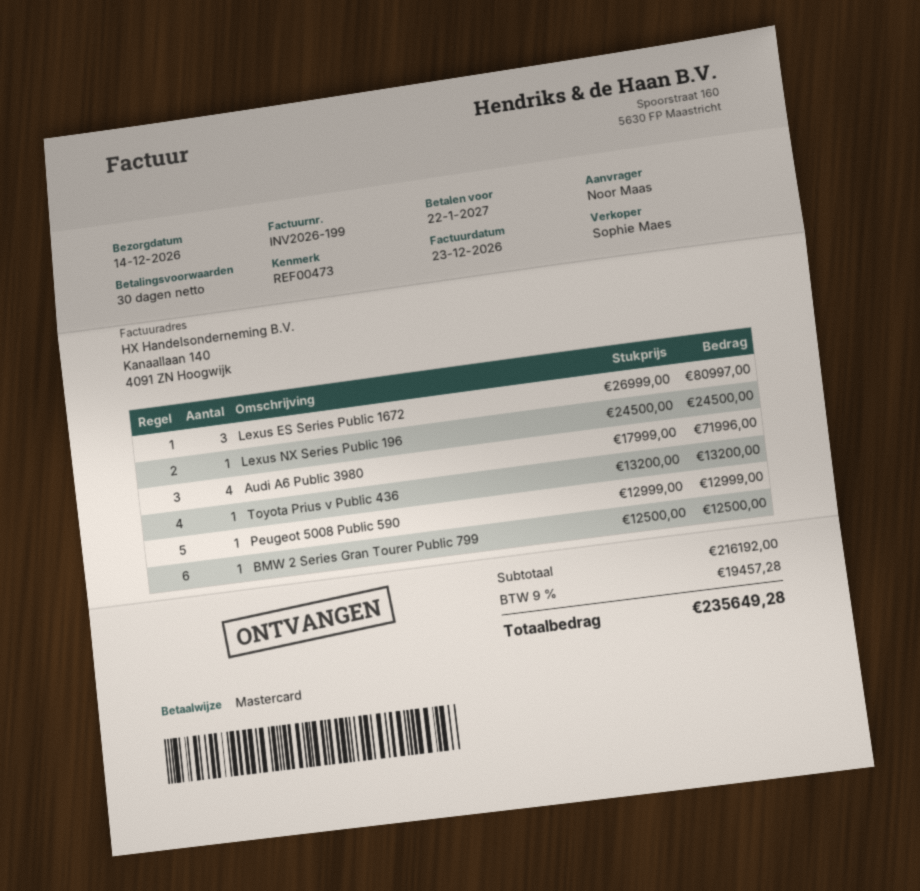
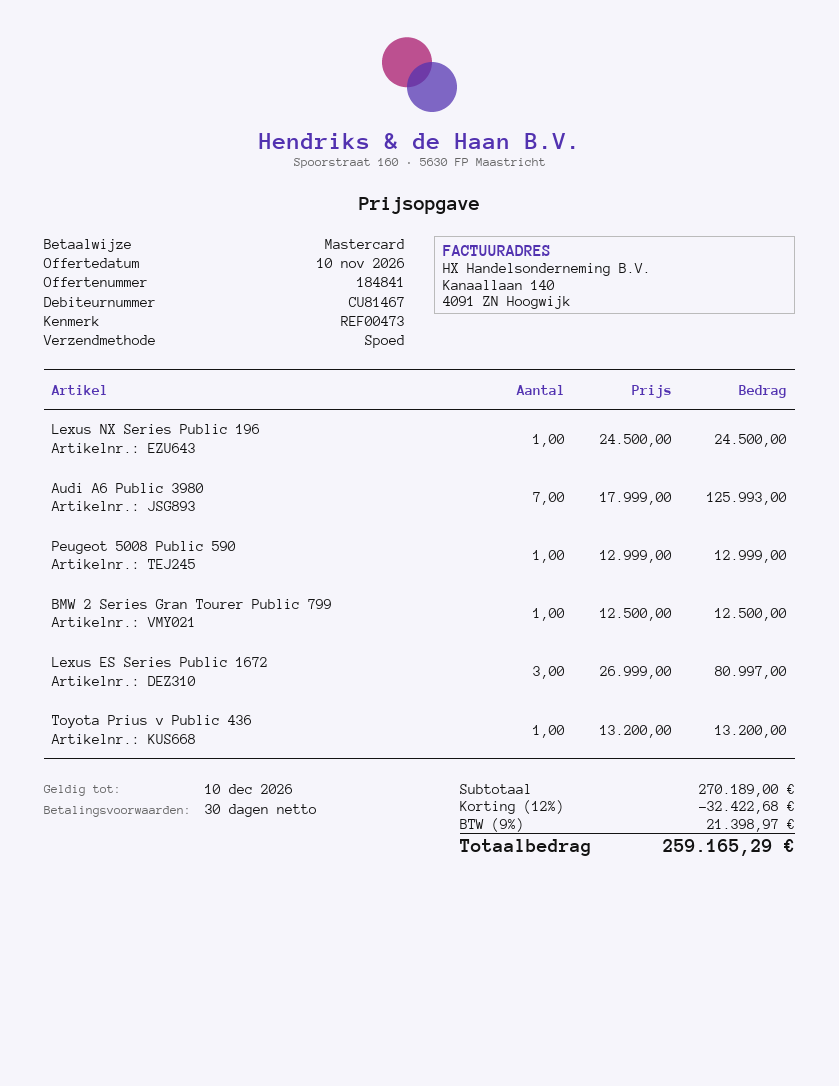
Audi A6 Public 3980: 4 x 17999.00 = 71996.00 -> 7 x 17999.00 = 125993.00
subtotal: 216192.00 -> 270189.00
discount: none -> 12% = 32422.68
tax: 9% = 19457.28 -> 9% = 21398.97
total: 235649.28 -> 259165.29

